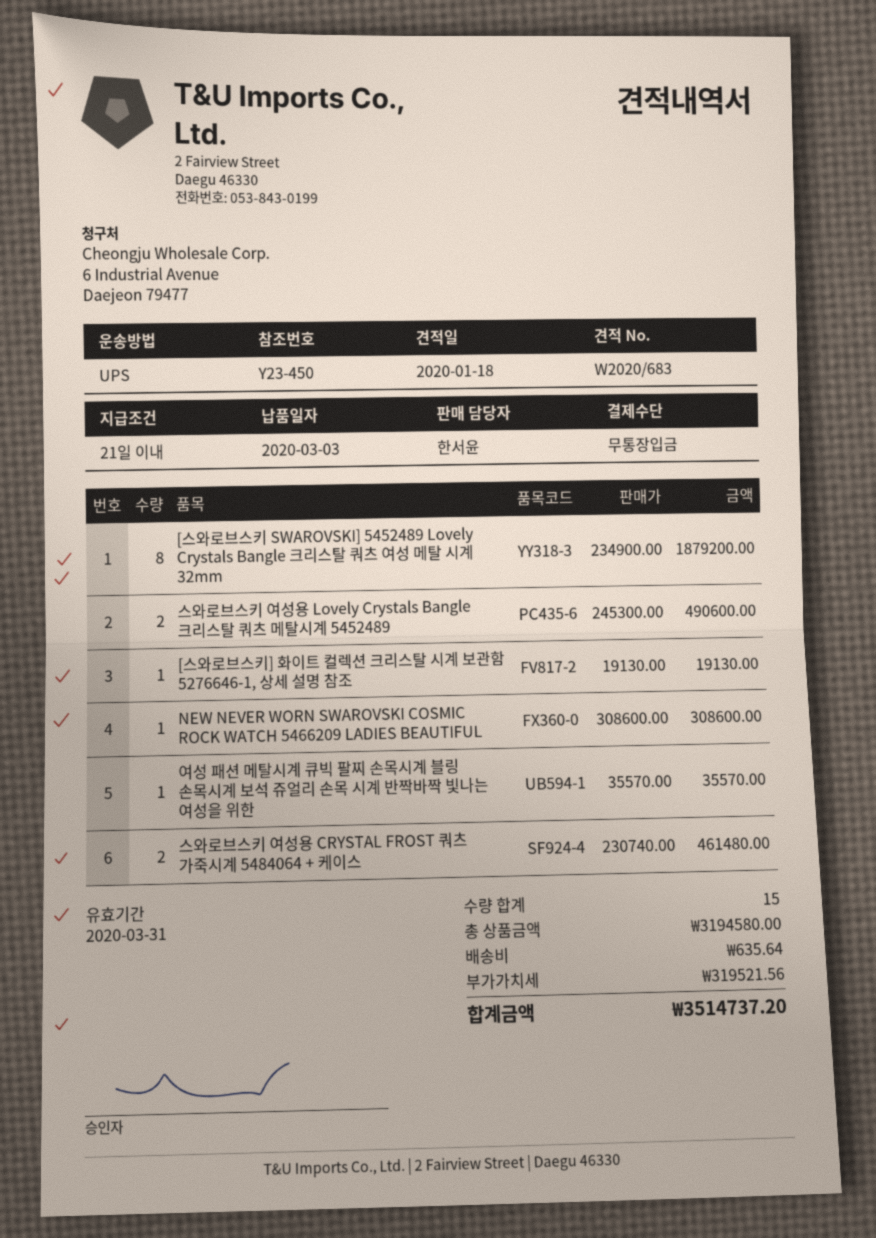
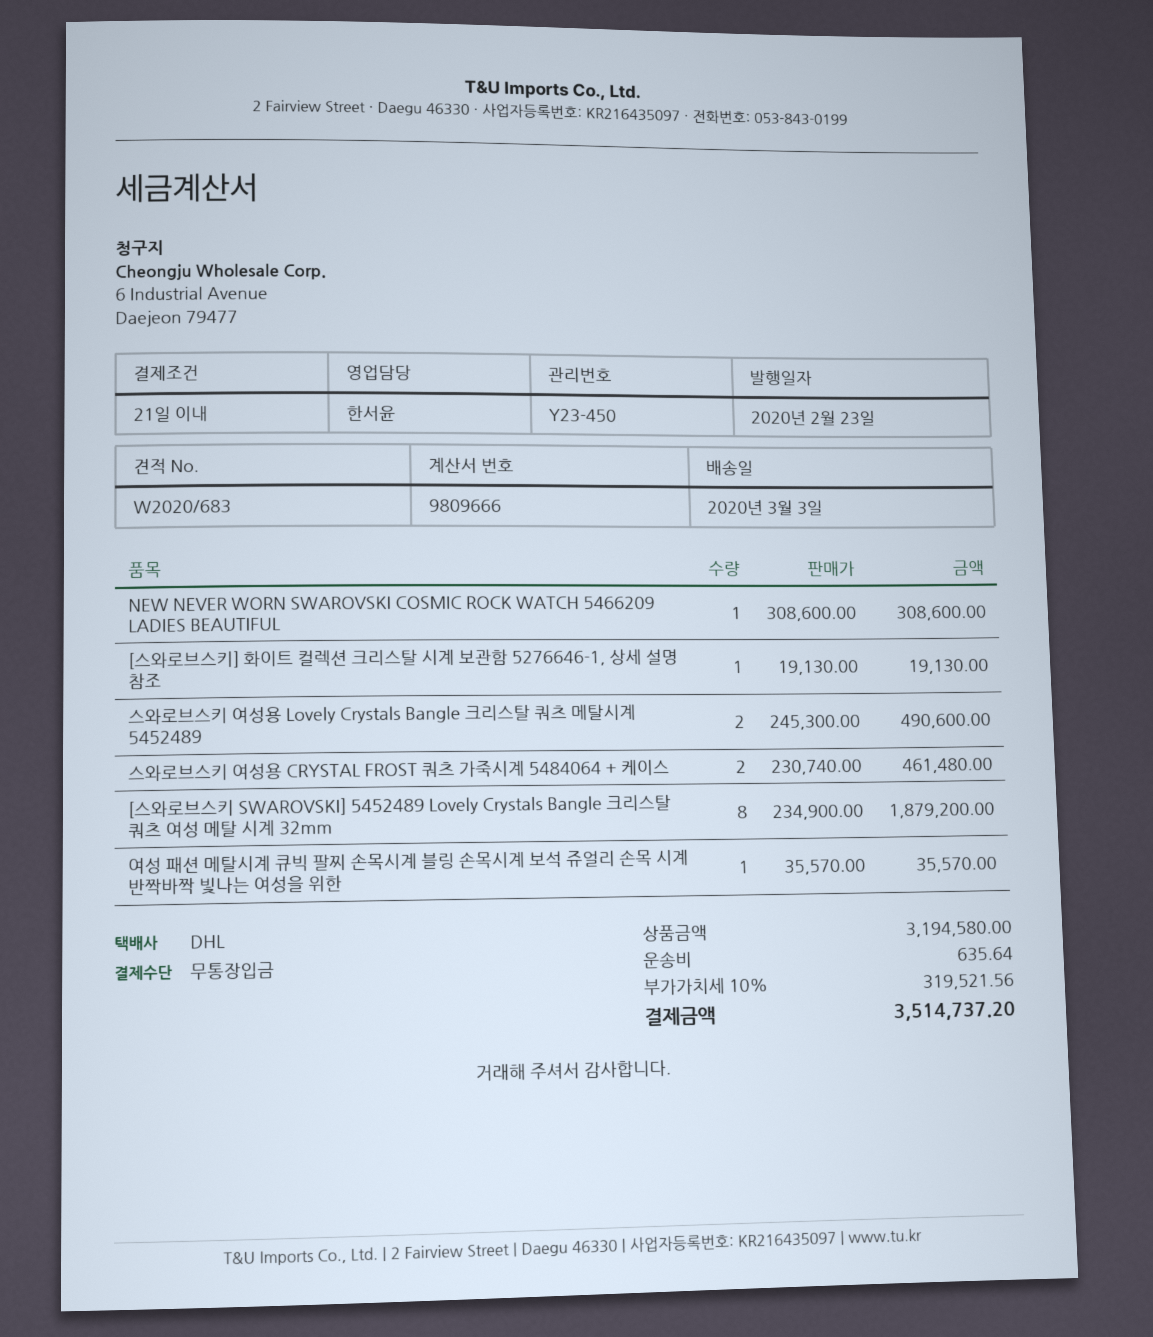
shipping method: UPS -> DHL

